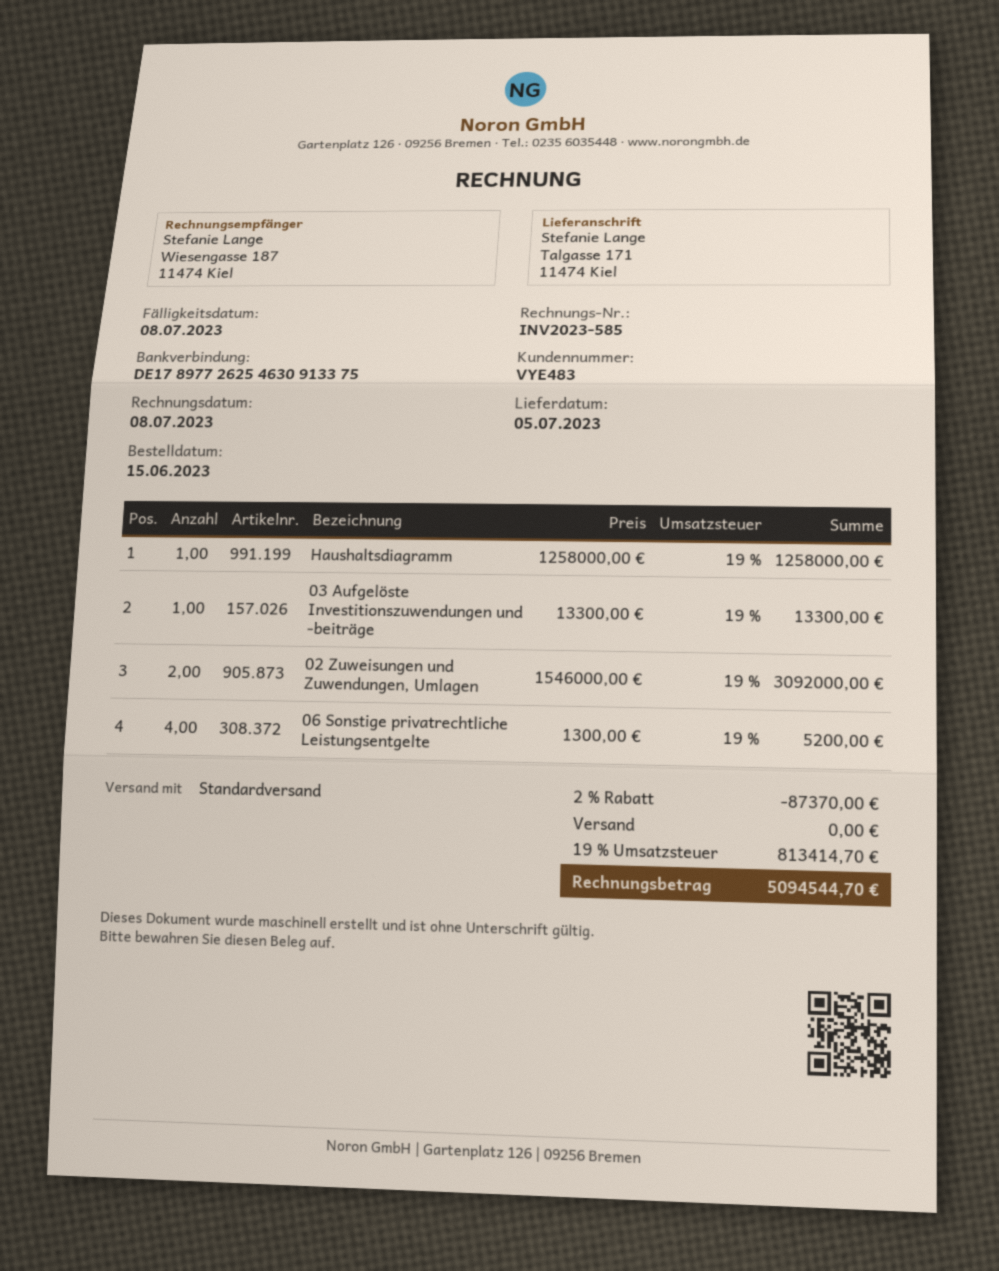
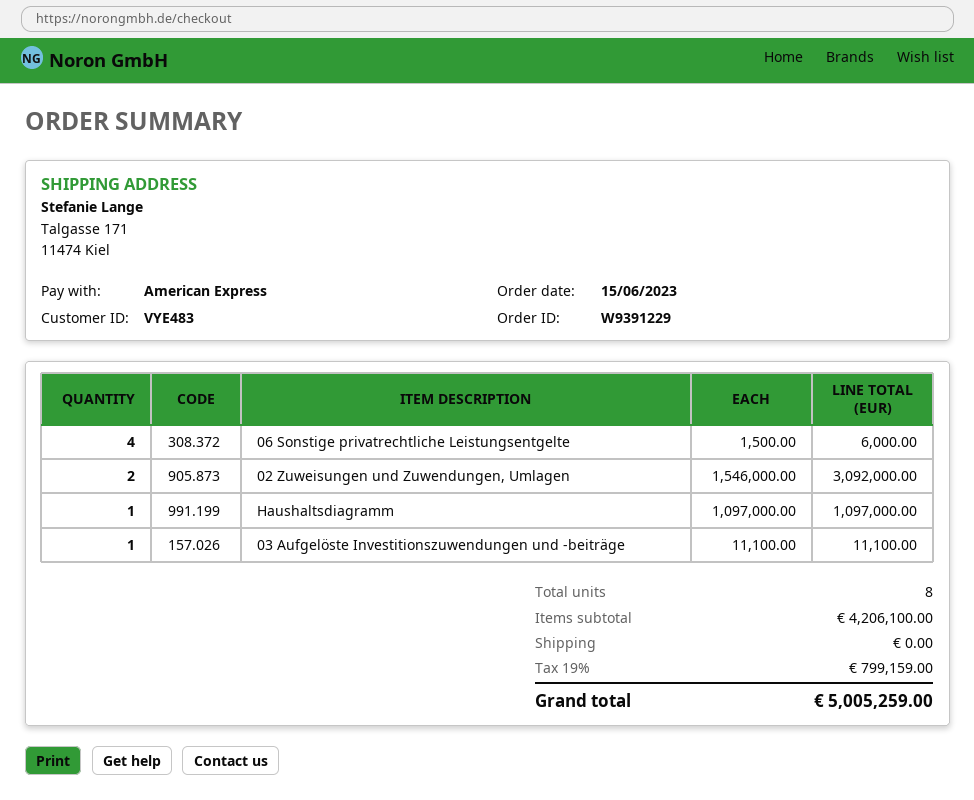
Haushaltsdiagramm: 1 x 1258000.00 = 1258000.00 -> 1 x 1097000.00 = 1097000.00
03 Aufgelöste Investitionszuwendungen und -beiträge: 1 x 13300.00 = 13300.00 -> 1 x 11100.00 = 11100.00
06 Sonstige privatrechtliche Leistungsentgelte: 4 x 1300.00 = 5200.00 -> 4 x 1500.00 = 6000.00
discount: 2% = 87370.00 -> none
tax: 19% = 813414.70 -> 19% = 799159.00
total: 5094544.70 -> 5005259.00

